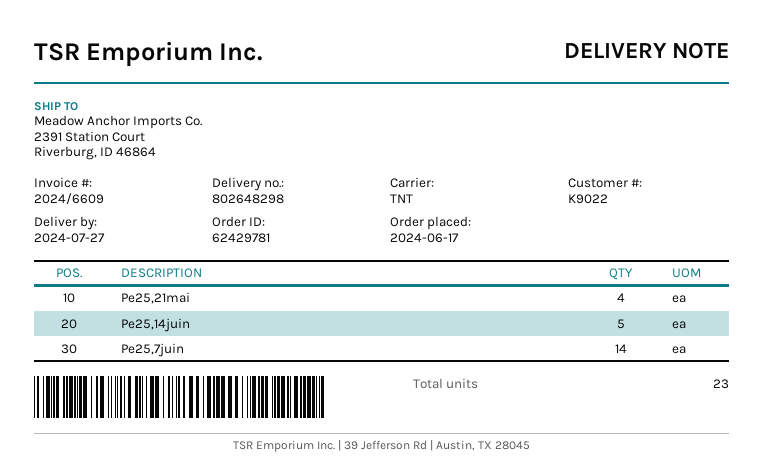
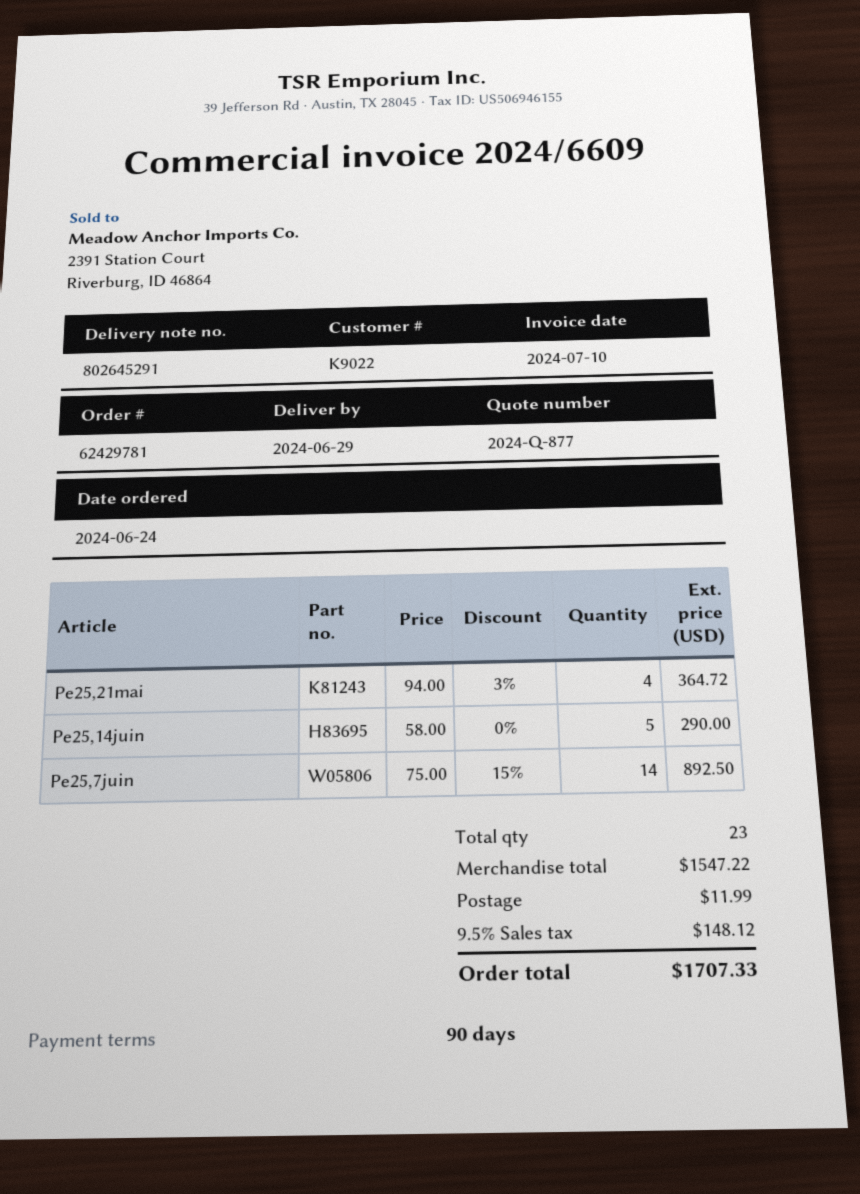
order date: 2024-06-17 -> 2024-06-24
delivery note number: 802648298 -> 802645291
delivery date: 2024-07-27 -> 2024-06-29

